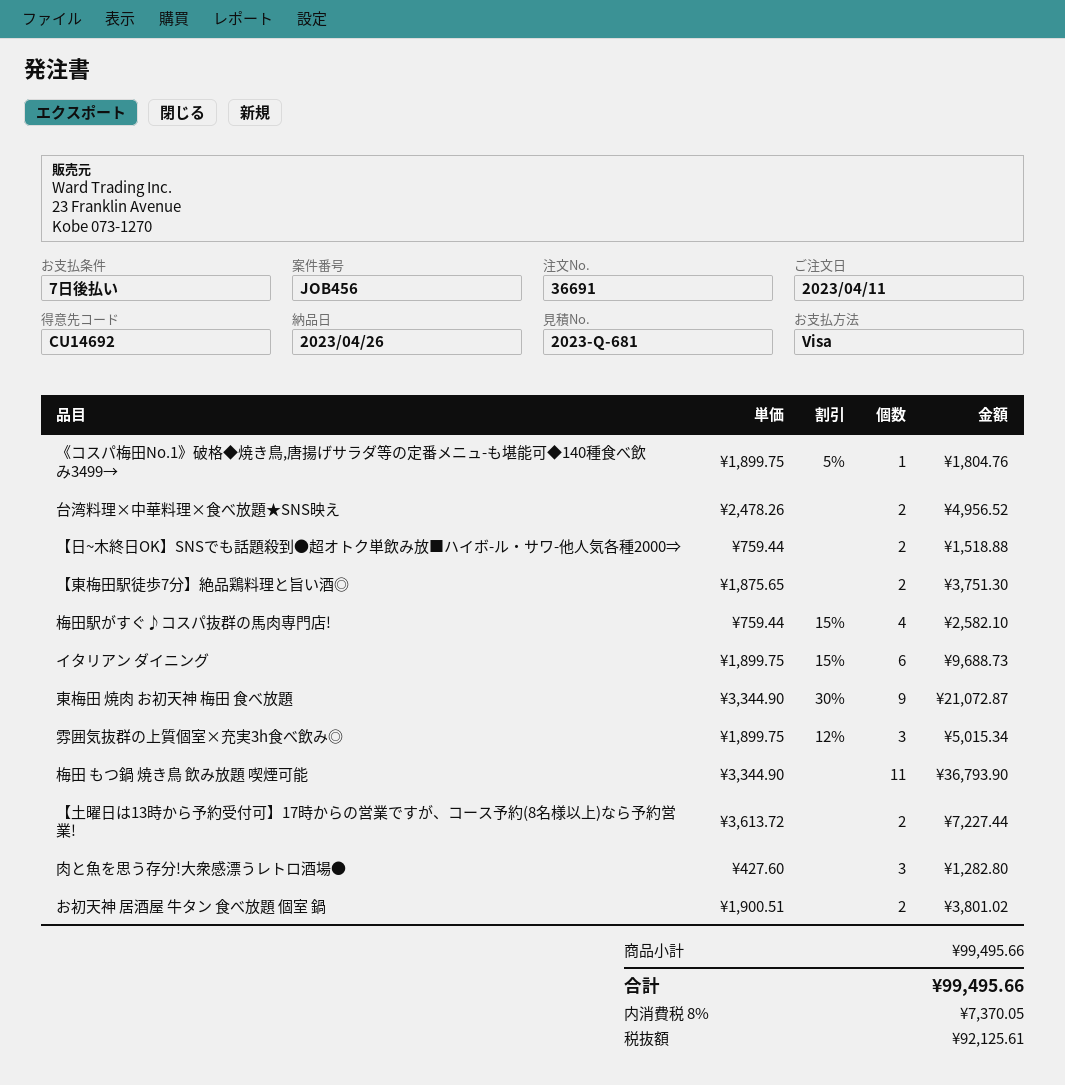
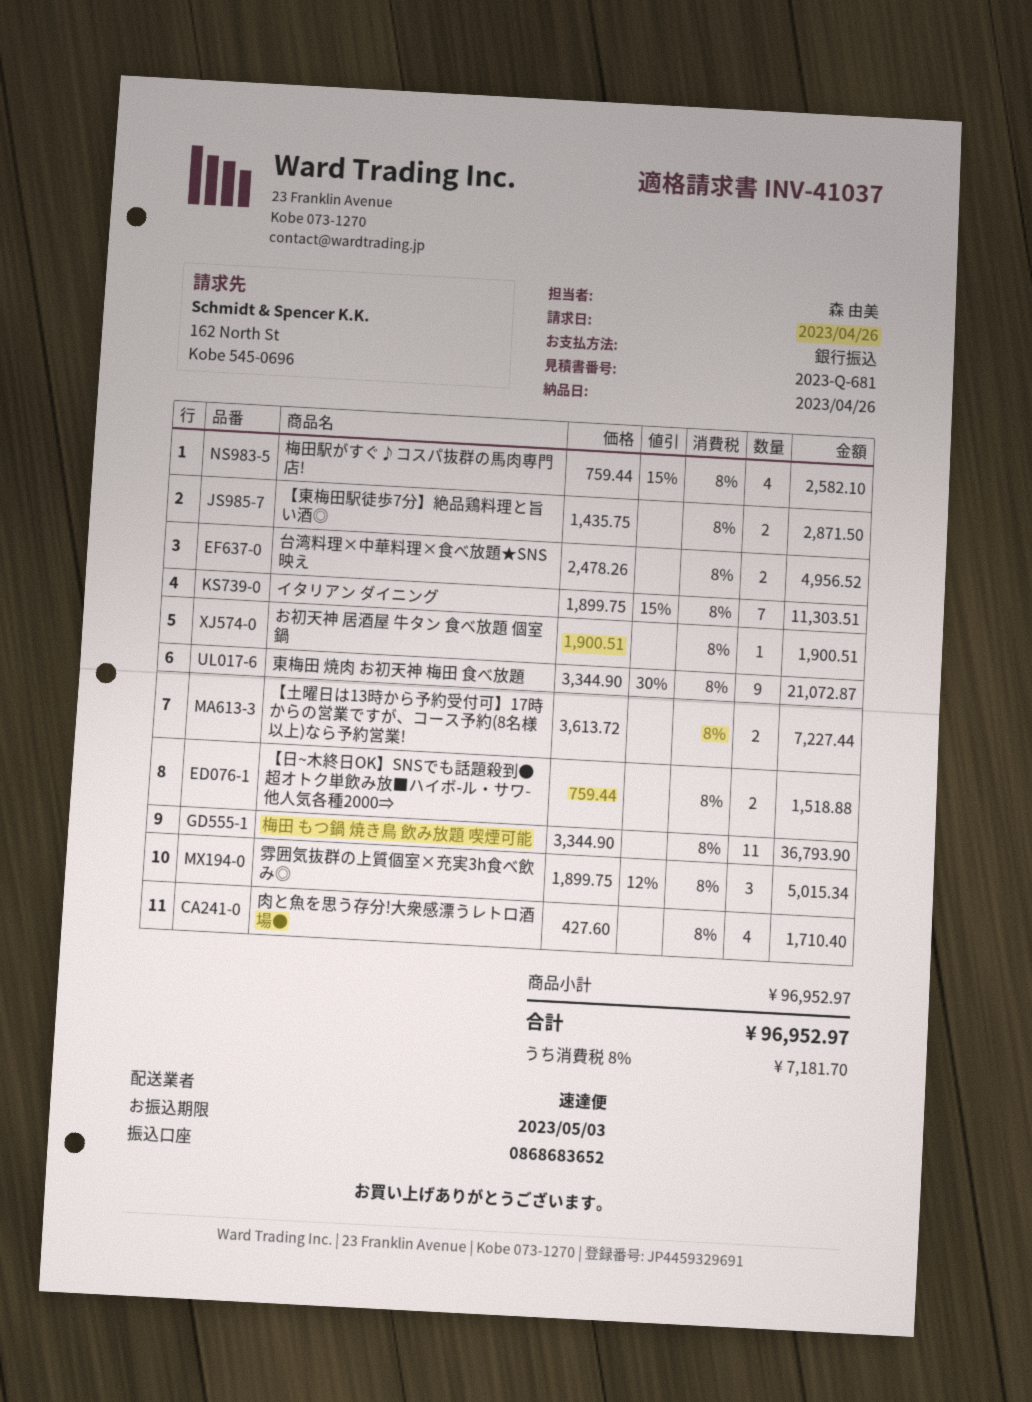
payment method: Visa -> bank transfer
《コスパ梅田No.1》破格◆焼き鳥,唐揚げサラダ等の定番メニュ-も堪能可◆140種食べ飲み3499→: 1 x 1899.75 - 5% = 1804.76 -> none
【東梅田駅徒歩7分】絶品鶏料理と旨い酒◎: 2 x 1875.65 = 3751.30 -> 2 x 1435.75 = 2871.50
イタリアン ダイニング: 6 x 1899.75 - 15% = 9688.73 -> 7 x 1899.75 - 15% = 11303.51
肉と魚を思う存分!大衆感漂うレトロ酒場●: 3 x 427.60 = 1282.80 -> 4 x 427.60 = 1710.40
お初天神 居酒屋 牛タン 食べ放題 個室 鍋: 2 x 1900.51 = 3801.02 -> 1 x 1900.51 = 1900.51
subtotal: 99495.66 -> 96952.97
tax: 8% = 7370.05 -> 8% = 7181.70
total: 99495.66 -> 96952.97

